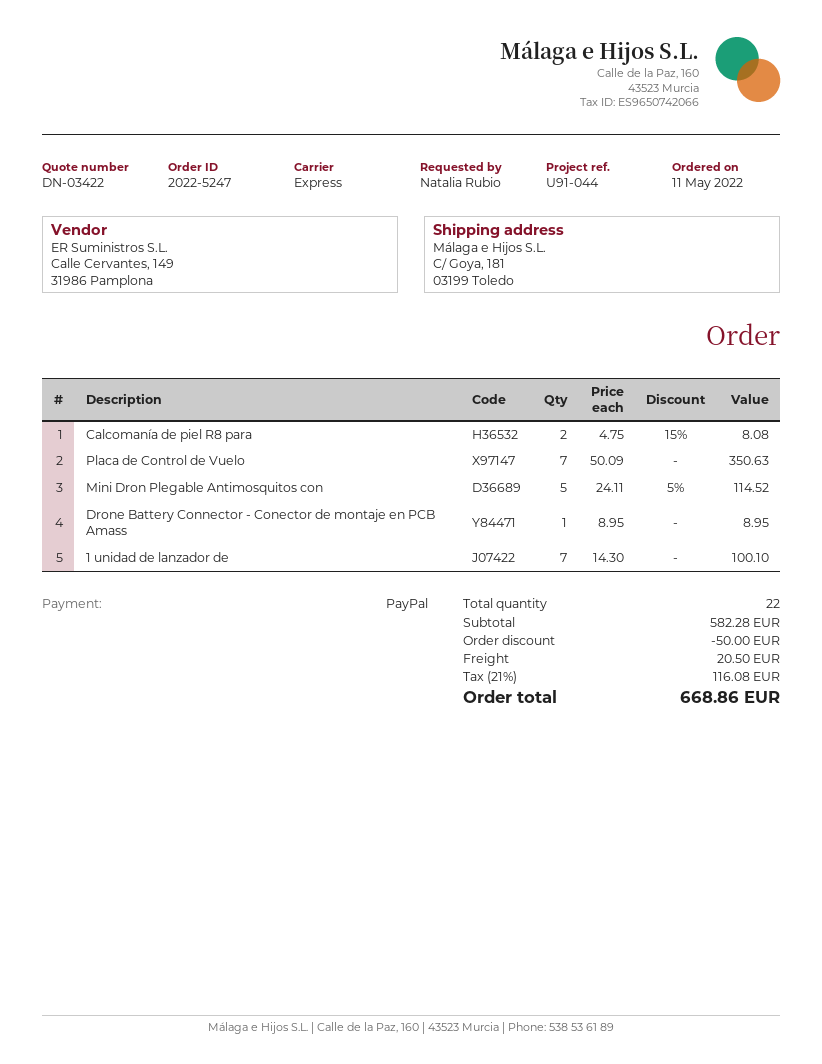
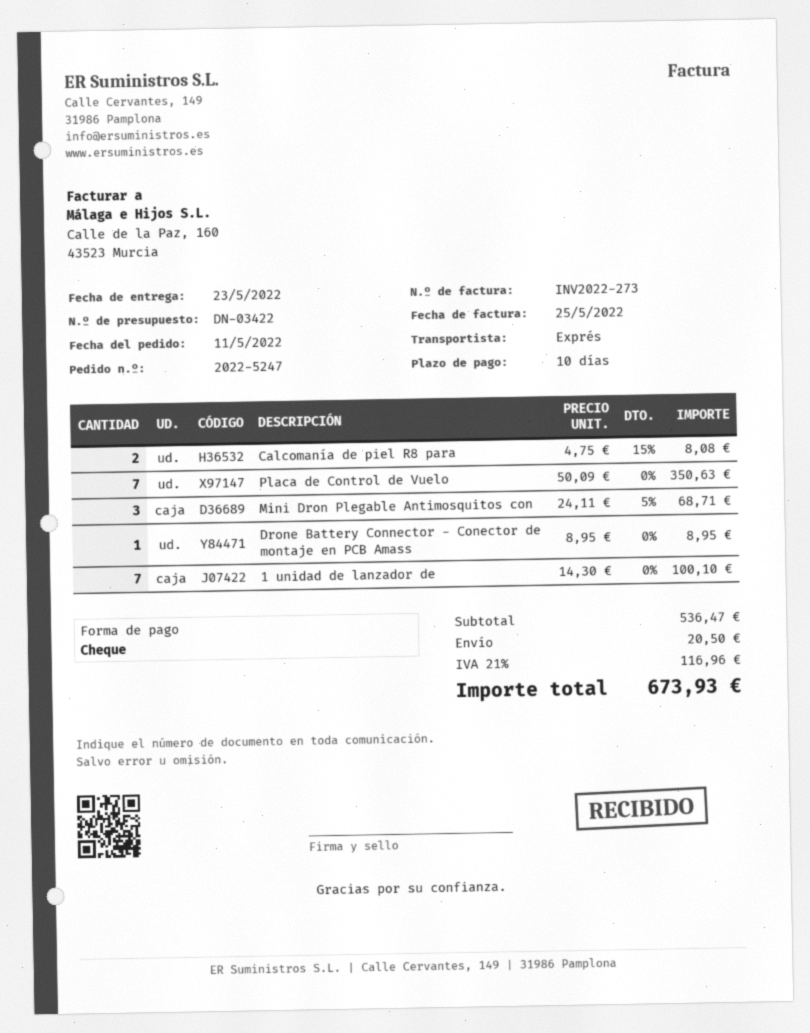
payment method: PayPal -> cheque
Mini Dron Plegable Antimosquitos con: 5 x 24.11 - 5% = 114.52 -> 3 x 24.11 - 5% = 68.71
subtotal: 582.28 -> 536.47
discount: 50.00 -> none
tax: 21% = 116.08 -> 21% = 116.96
total: 668.86 -> 673.93

